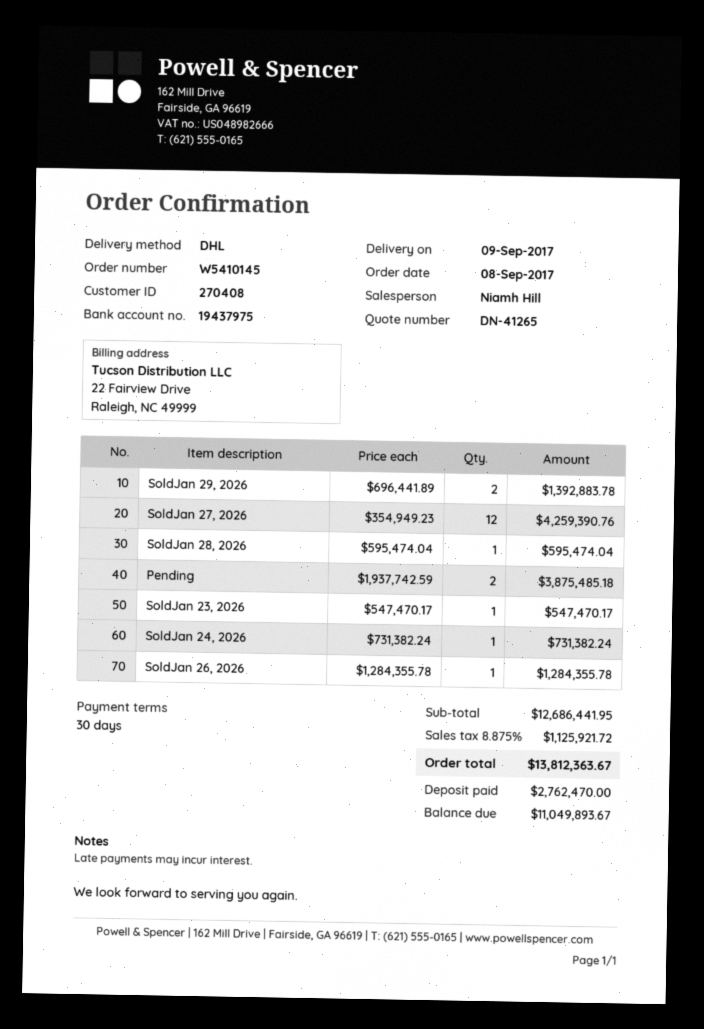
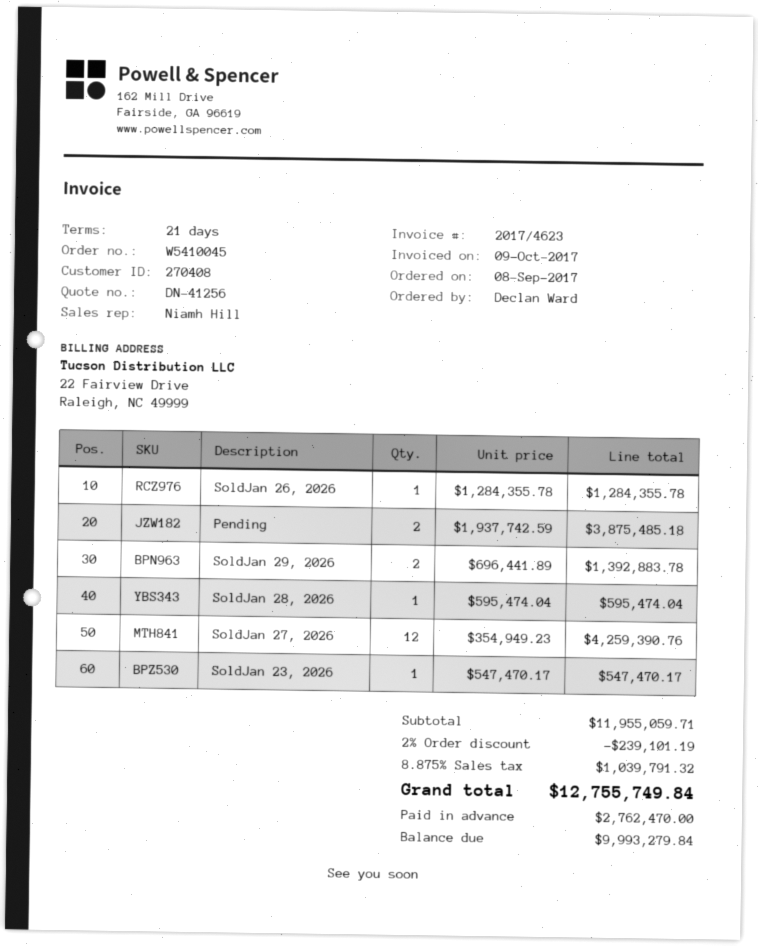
quote number: DN-41265 -> DN-41256
order number: W5410145 -> W5410045
payment terms: 30 days -> 21 days
SoldJan 24, 2026: 1 x 731382.24 = 731382.24 -> none
subtotal: 12686441.95 -> 11955059.71
discount: none -> 2% = 239101.19
tax: 8.875% = 1125921.72 -> 8.875% = 1039791.32
total: 13812363.67 -> 12755749.84
balance: 11049893.67 -> 9993279.84

